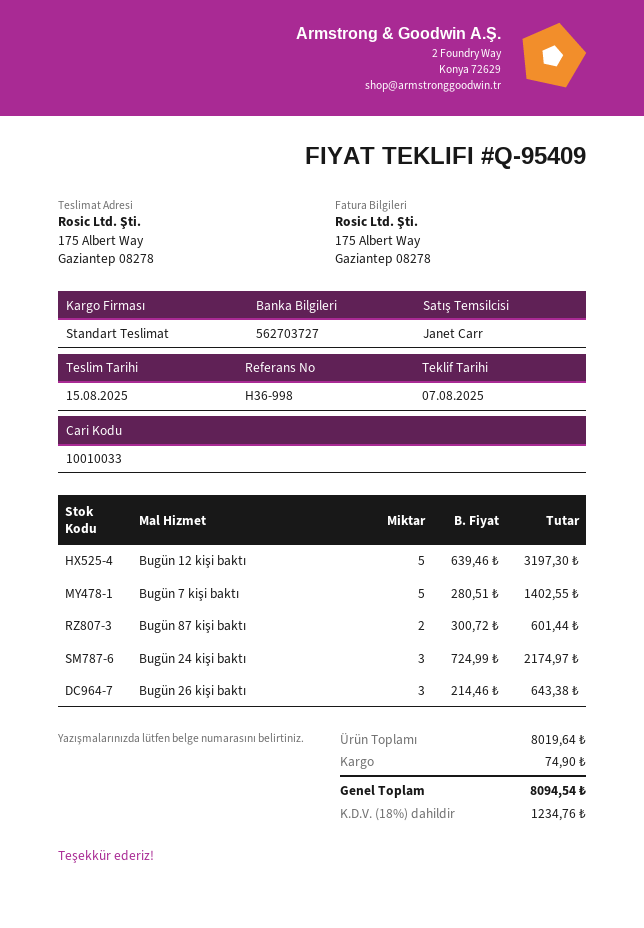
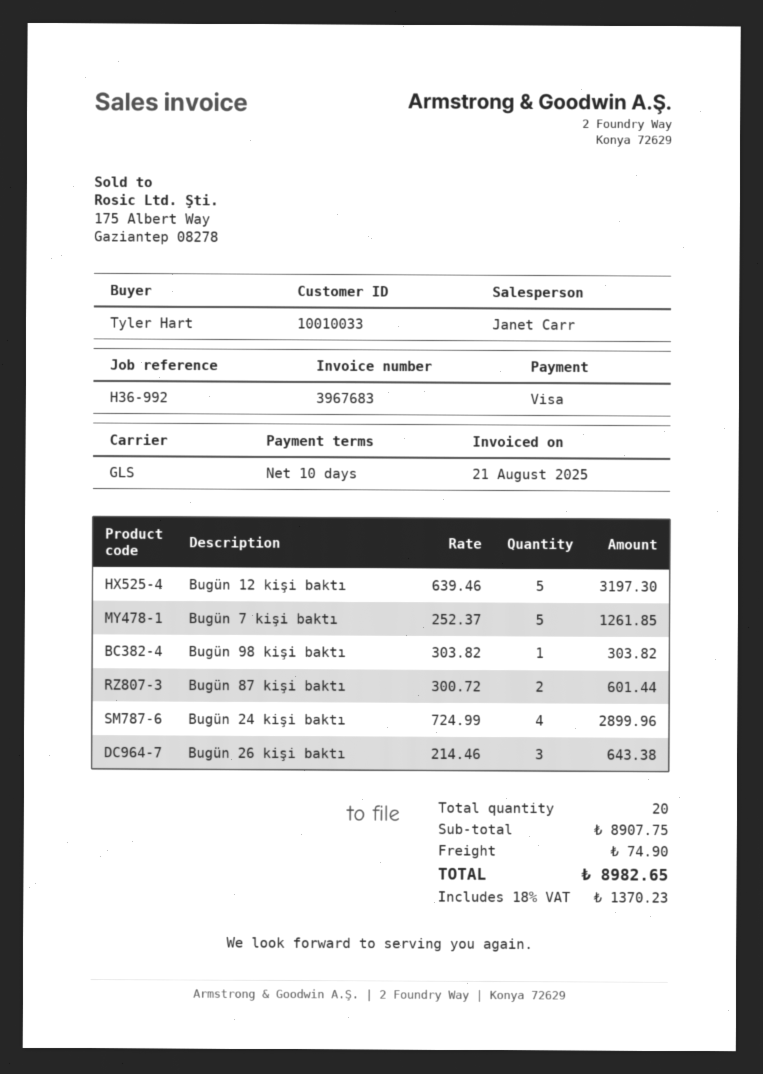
reference: H36-998 -> H36-992
shipping method: standard -> GLS
Bugün 7 kişi baktı: 5 x 280.51 = 1402.55 -> 5 x 252.37 = 1261.85
Bugün 24 kişi baktı: 3 x 724.99 = 2174.97 -> 4 x 724.99 = 2899.96
Bugün 98 kişi baktı: none -> 1 x 303.82 = 303.82
subtotal: 8019.64 -> 8907.75
tax: 18% = 1234.76 -> 18% = 1370.23
total: 8094.54 -> 8982.65

